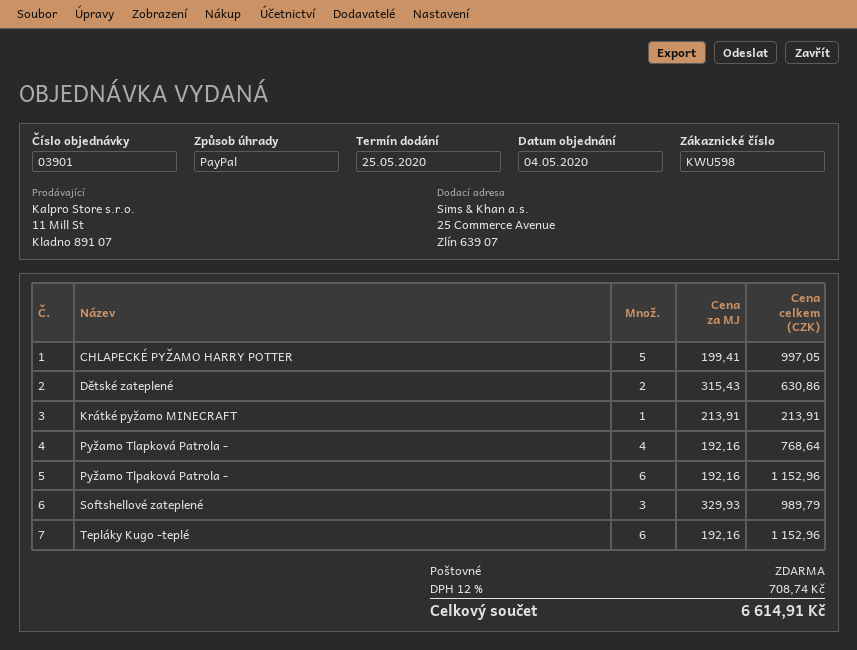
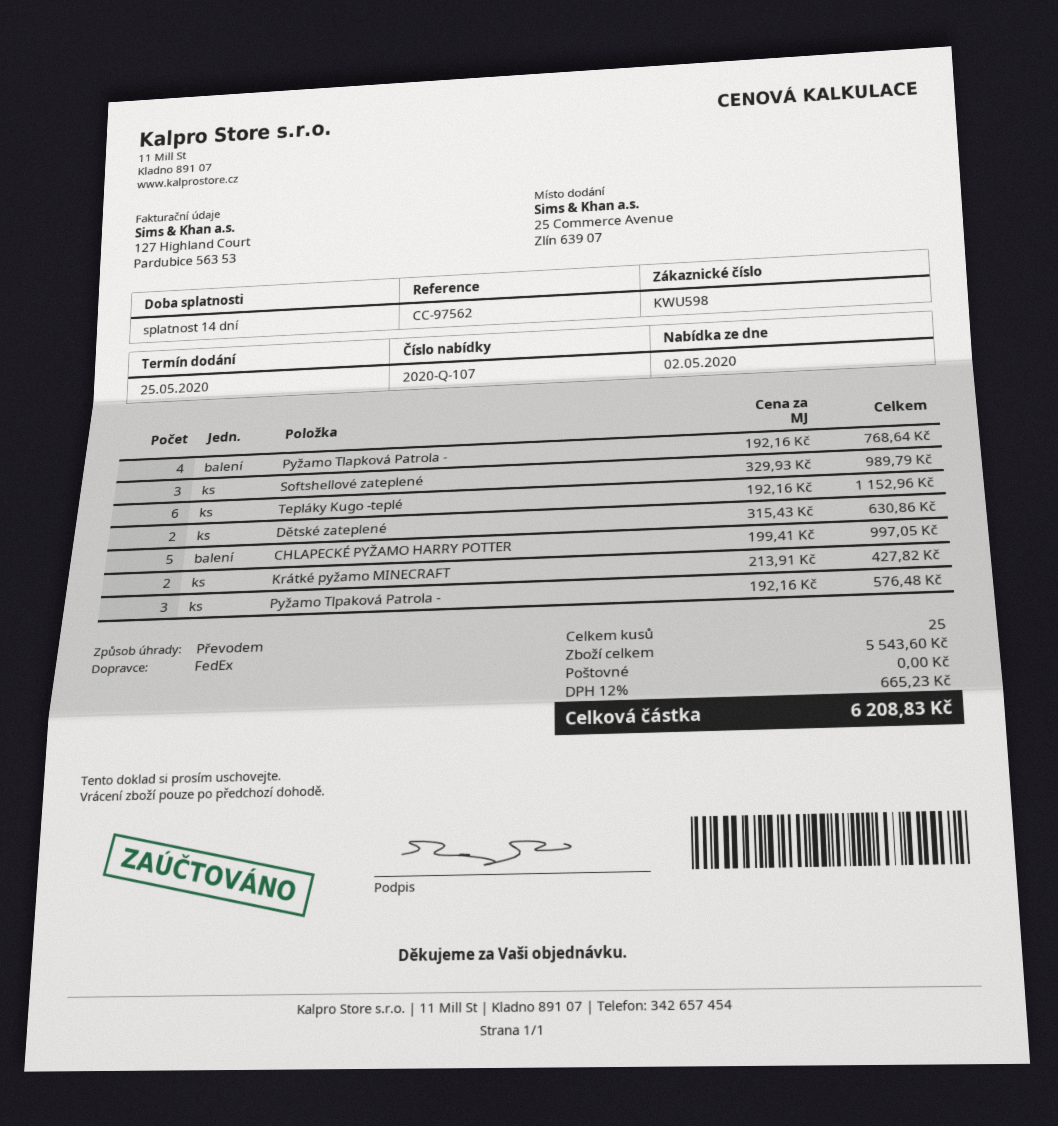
payment method: PayPal -> bank transfer
Krátké pyžamo MINECRAFT: 1 x 213.91 = 213.91 -> 2 x 213.91 = 427.82
Pyžamo Tlpaková Patrola -: 6 x 192.16 = 1152.96 -> 3 x 192.16 = 576.48
tax: 12% = 708.74 -> 12% = 665.23
total: 6614.91 -> 6208.83

